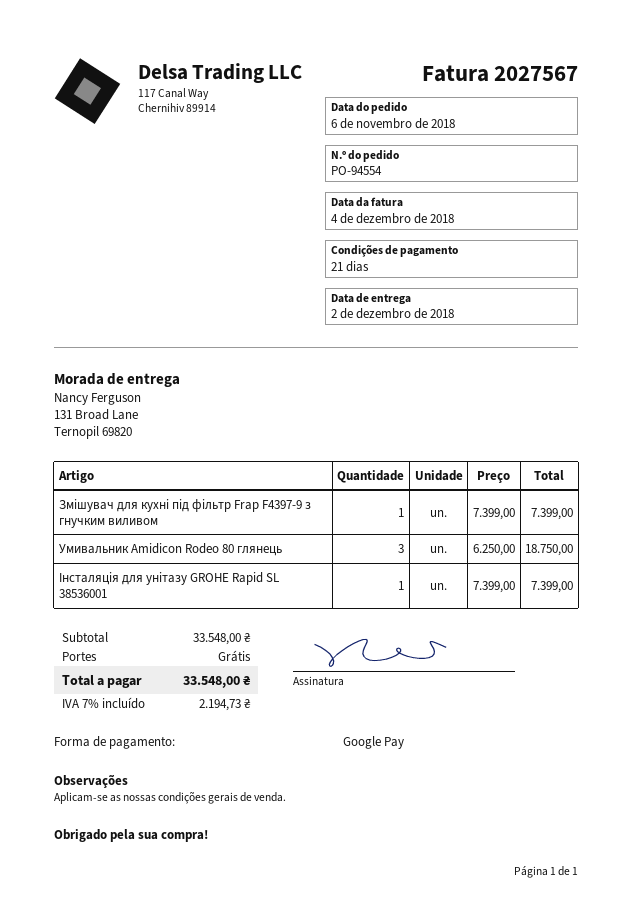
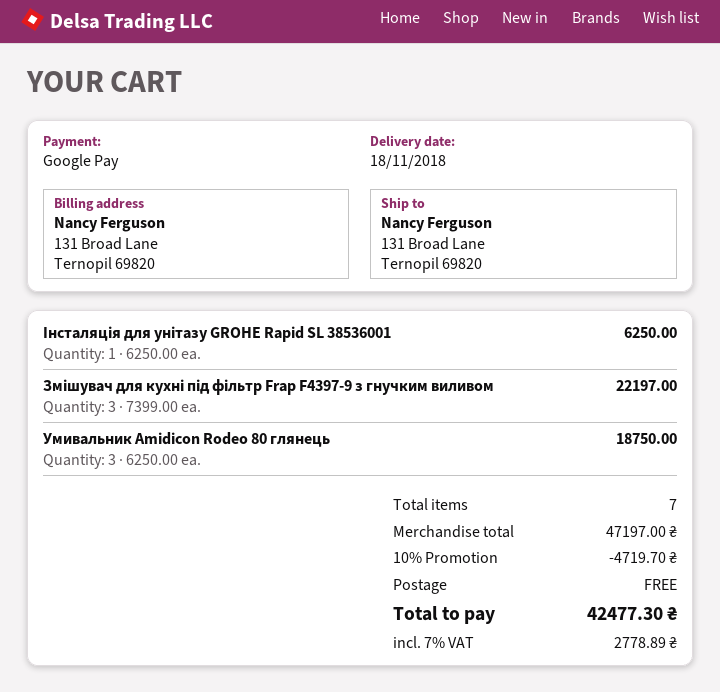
delivery date: 2018-12-02 -> 2018-11-18
Змішувач для кухні під фільтр Frap F4397-9 з гнучким виливом: 1 x 7399.00 = 7399.00 -> 3 x 7399.00 = 22197.00
Інсталяція для унітазу GROHE Rapid SL 38536001: 1 x 7399.00 = 7399.00 -> 1 x 6250.00 = 6250.00
subtotal: 33548.00 -> 47197.00
discount: none -> 10% = 4719.70
tax: 7% = 2194.73 -> 7% = 2778.89
total: 33548.00 -> 42477.30

